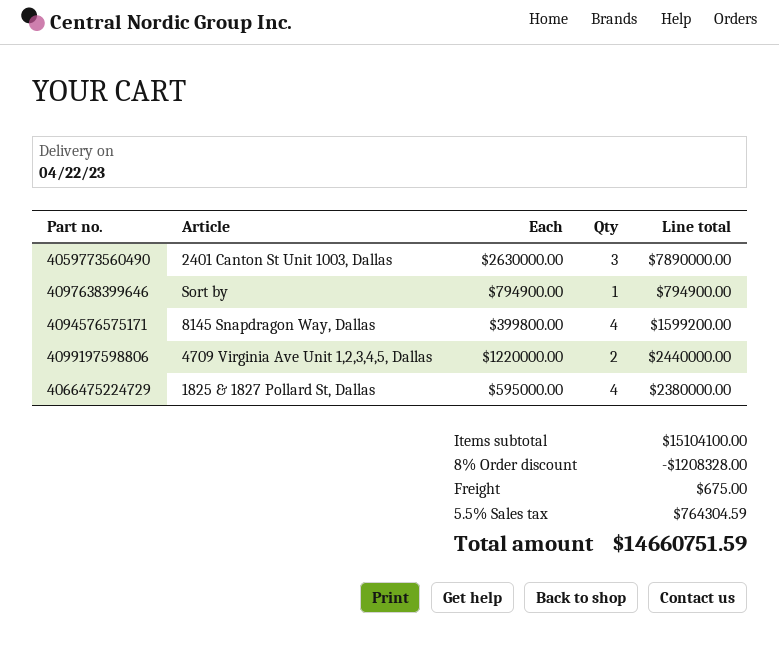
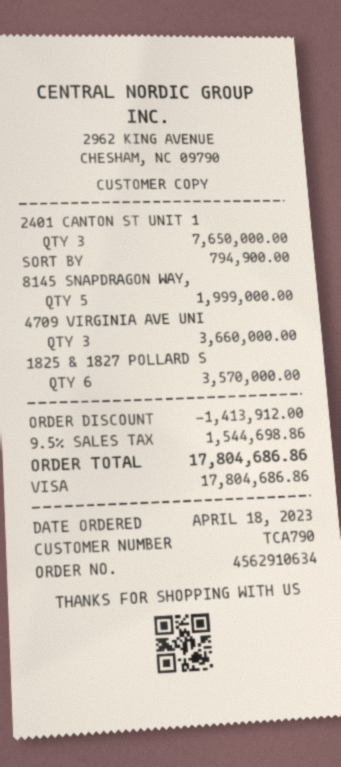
2401 Canton St Unit 1003, Dallas: 3 for 7890000.00 -> 3 for 7650000.00
8145 Snapdragon Way, Dallas: 4 for 1599200.00 -> 5 for 1999000.00
4709 Virginia Ave Unit 1,2,3,4,5, Dallas: 2 for 2440000.00 -> 3 for 3660000.00
1825 & 1827 Pollard St, Dallas: 4 for 2380000.00 -> 6 for 3570000.00
discount: 1208328.00 -> 1413912.00
shipping: 675.00 -> none
tax: 5.5% = 764304.59 -> 9.5% = 1544698.86
total: 14660751.59 -> 17804686.86

